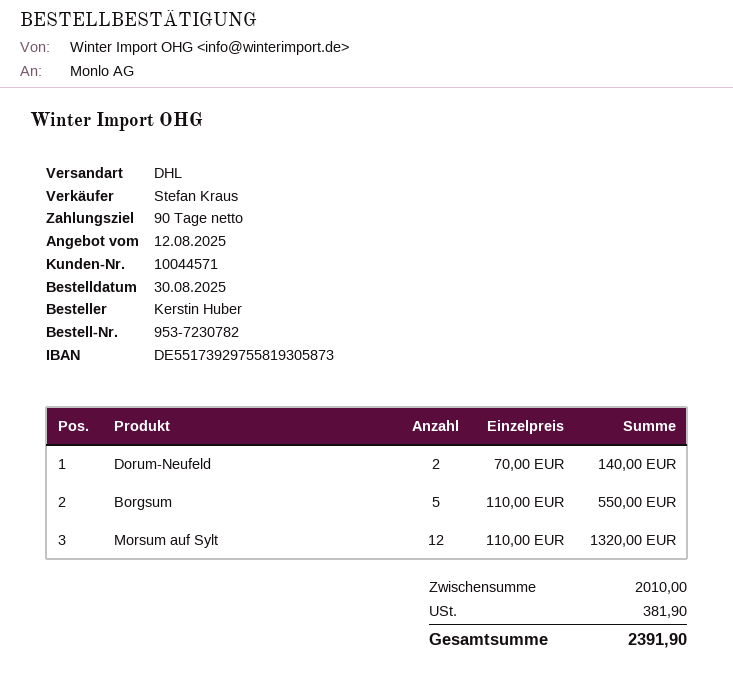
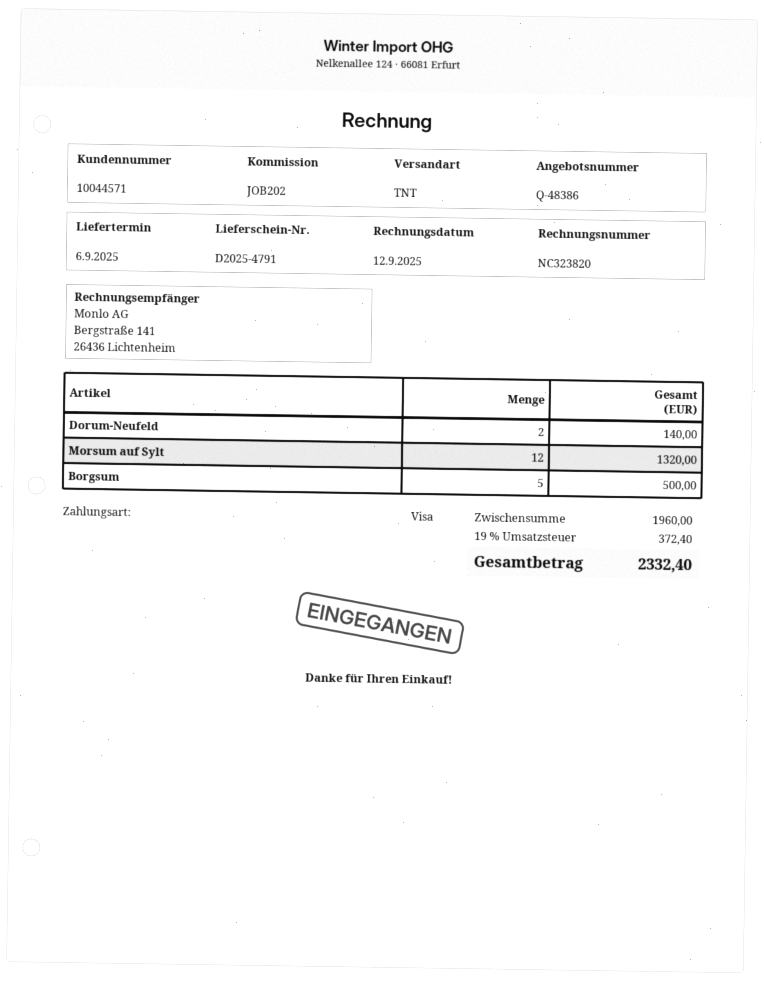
shipping method: DHL -> TNT
Borgsum: 5 for 550.00 -> 5 for 500.00
subtotal: 2010.00 -> 1960.00
tax: 381.90 -> 372.40
total: 2391.90 -> 2332.40

